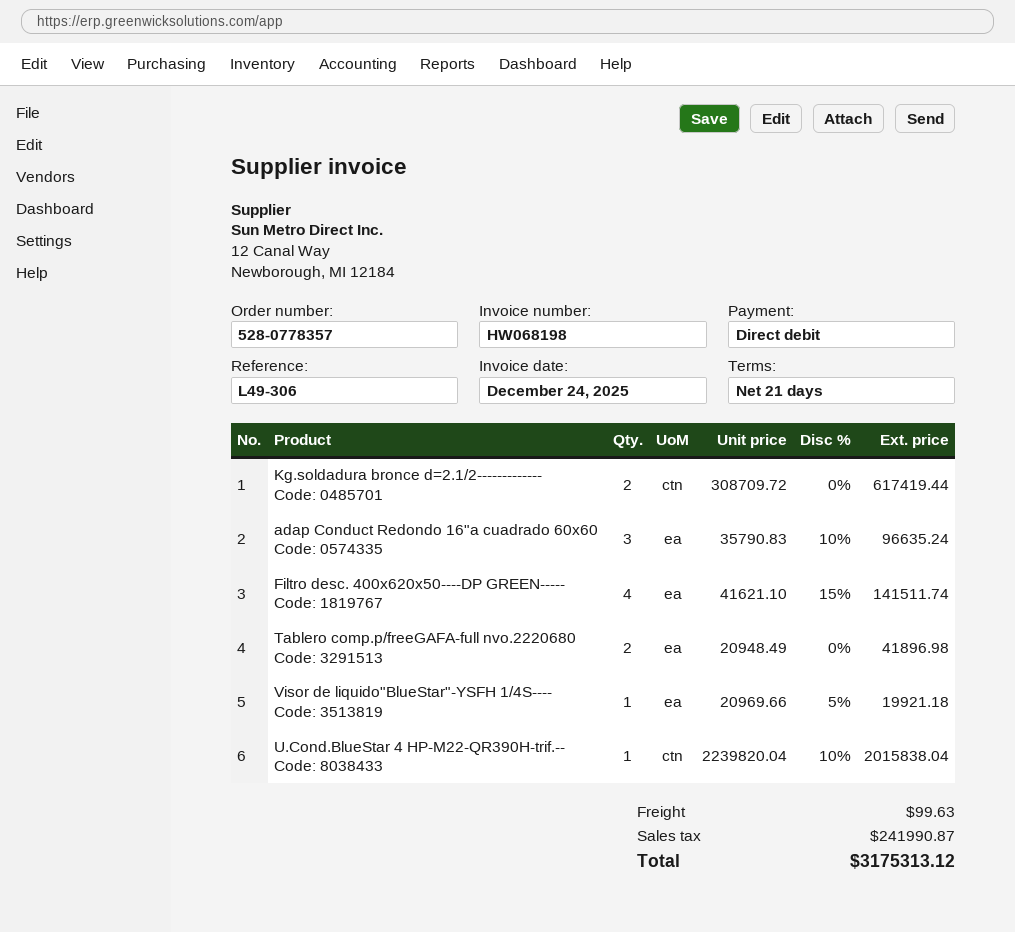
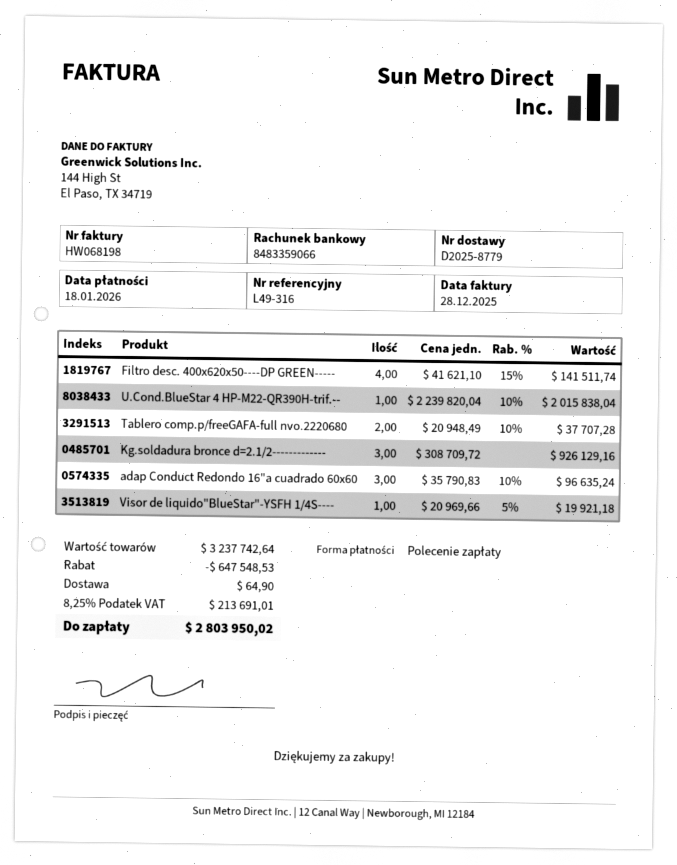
invoice date: 2025-12-24 -> 2025-12-28
reference: L49-306 -> L49-316
Kg.soldadura bronce d=2.1/2-------------: 2 x 308709.72 = 617419.44 -> 3 x 308709.72 = 926129.16
Tablero comp.p/freeGAFA-full nvo.2220680: 2 x 20948.49 = 41896.98 -> 2 x 20948.49 - 10% = 37707.28
discount: none -> 647548.53
shipping: 99.63 -> 64.90
tax: 241990.87 -> 213691.01
total: 3175313.12 -> 2803950.02

